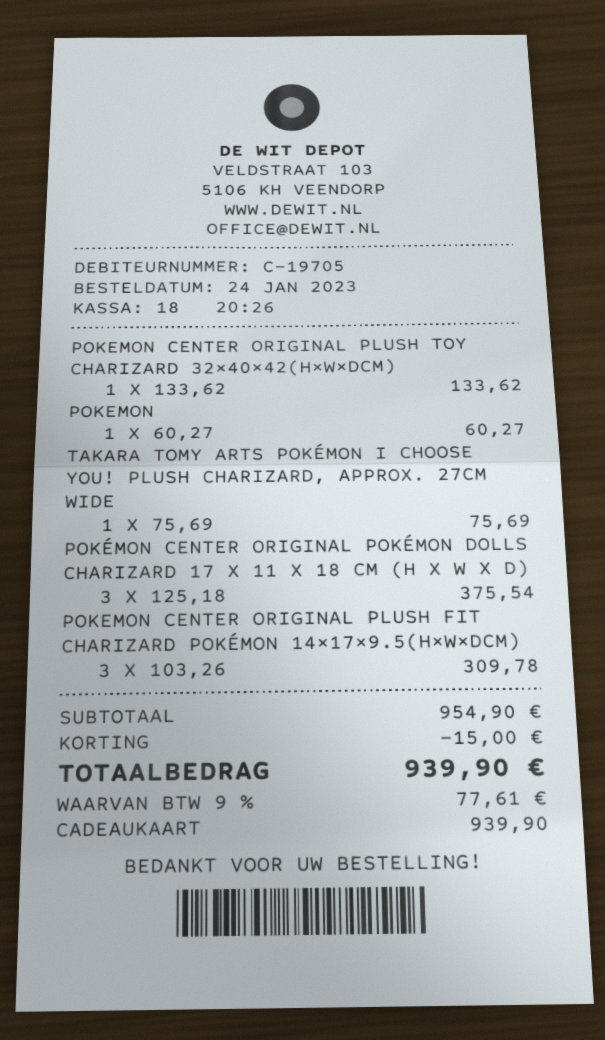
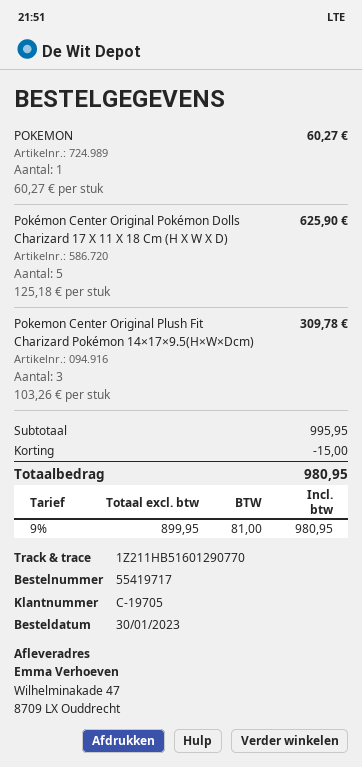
order date: 2023-01-24 -> 2023-01-30
POKEMON CENTER ORIGINAL PLUSH TOY CHARIZARD 32×40×42(H×W×DCM): 1 x 133.62 = 133.62 -> none
TAKARA TOMY ARTS POKÉMON I CHOOSE YOU! PLUSH CHARIZARD, APPROX. 27CM WIDE: 1 x 75.69 = 75.69 -> none
POKÉMON CENTER ORIGINAL POKÉMON DOLLS CHARIZARD 17 X 11 X 18 CM (H X W X D): 3 x 125.18 = 375.54 -> 5 x 125.18 = 625.90
subtotal: 954.90 -> 995.95
tax: 9% = 77.61 -> 9% = 81.00
total: 939.90 -> 980.95

